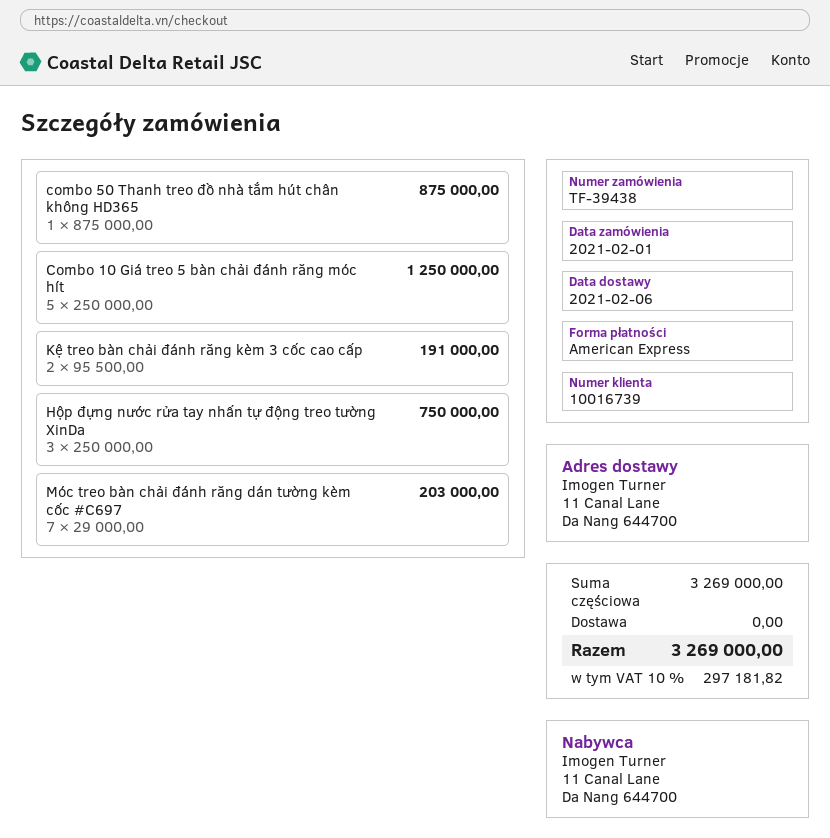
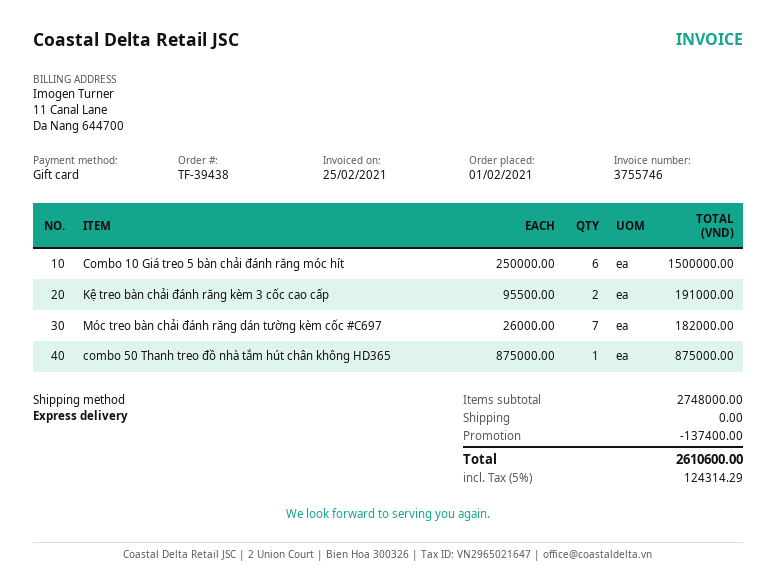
payment method: American Express -> gift card
Combo 10 Giá treo 5 bàn chải đánh răng móc hít: 5 x 250000.00 = 1250000.00 -> 6 x 250000.00 = 1500000.00
Hộp đựng nước rửa tay nhấn tự động treo tường XinDa: 3 x 250000.00 = 750000.00 -> none
Móc treo bàn chải đánh răng dán tường kèm cốc #C697: 7 x 29000.00 = 203000.00 -> 7 x 26000.00 = 182000.00
subtotal: 3269000.00 -> 2748000.00
discount: none -> 137400.00
tax: 10% = 297181.82 -> 5% = 124314.29
total: 3269000.00 -> 2610600.00

